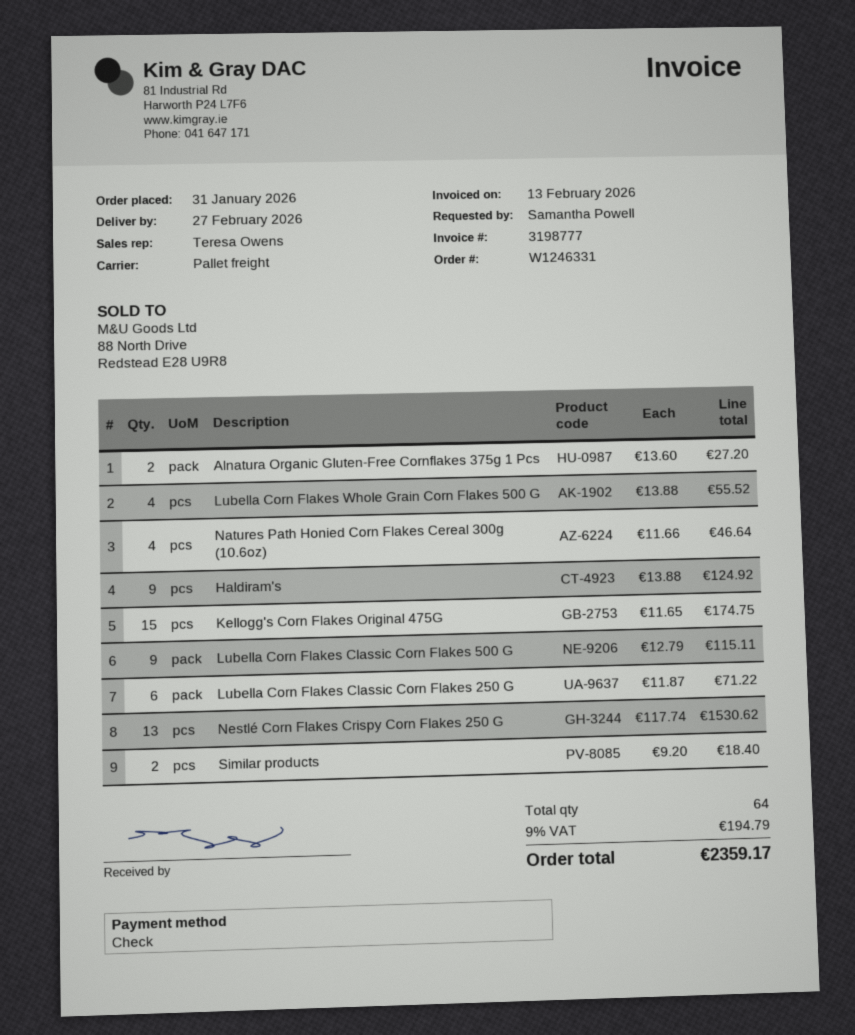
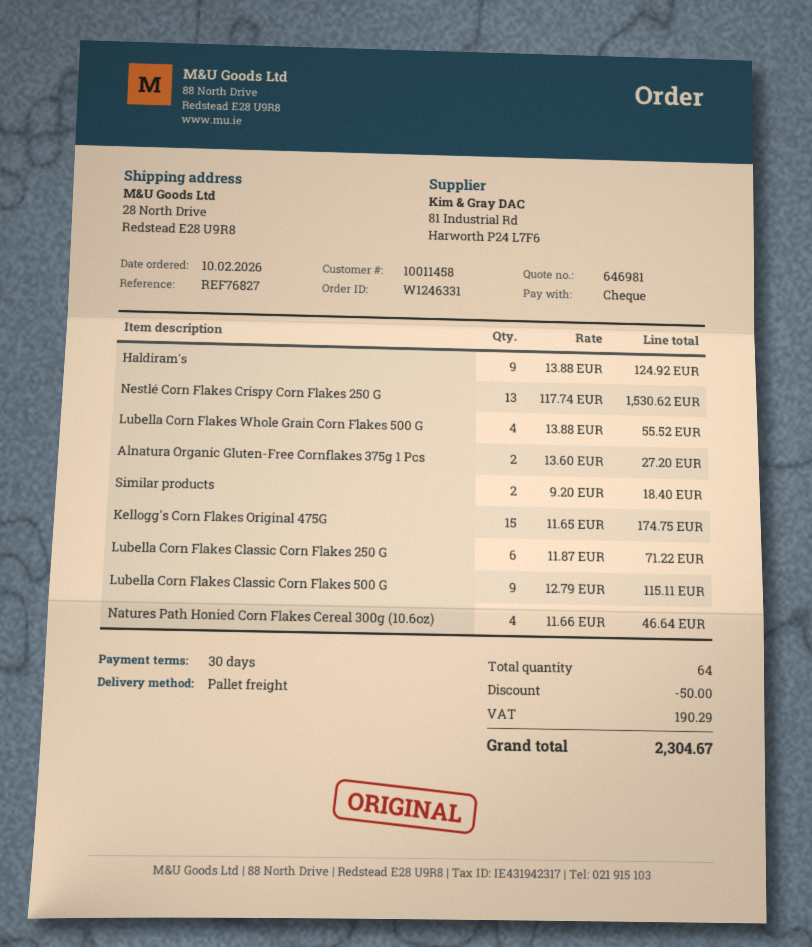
order date: 2026-01-31 -> 2026-02-10
discount: none -> 50.00
tax: 194.79 -> 190.29
total: 2359.17 -> 2304.67

